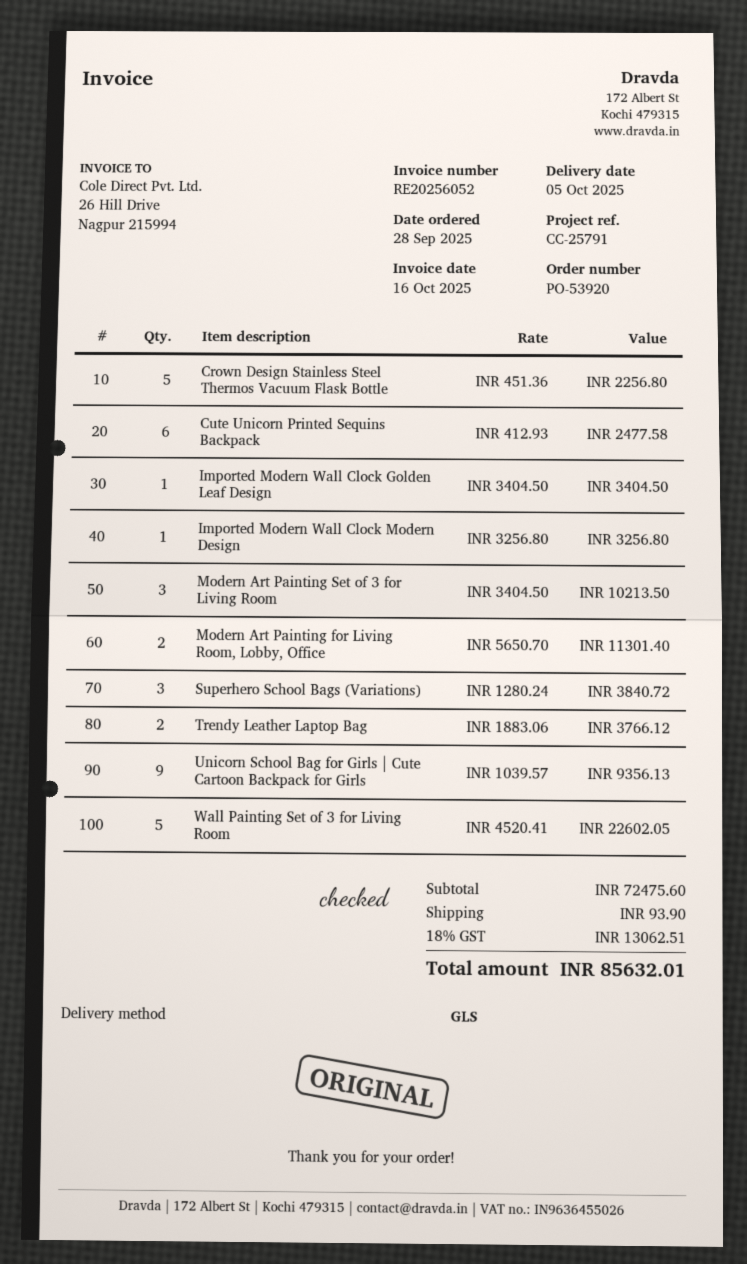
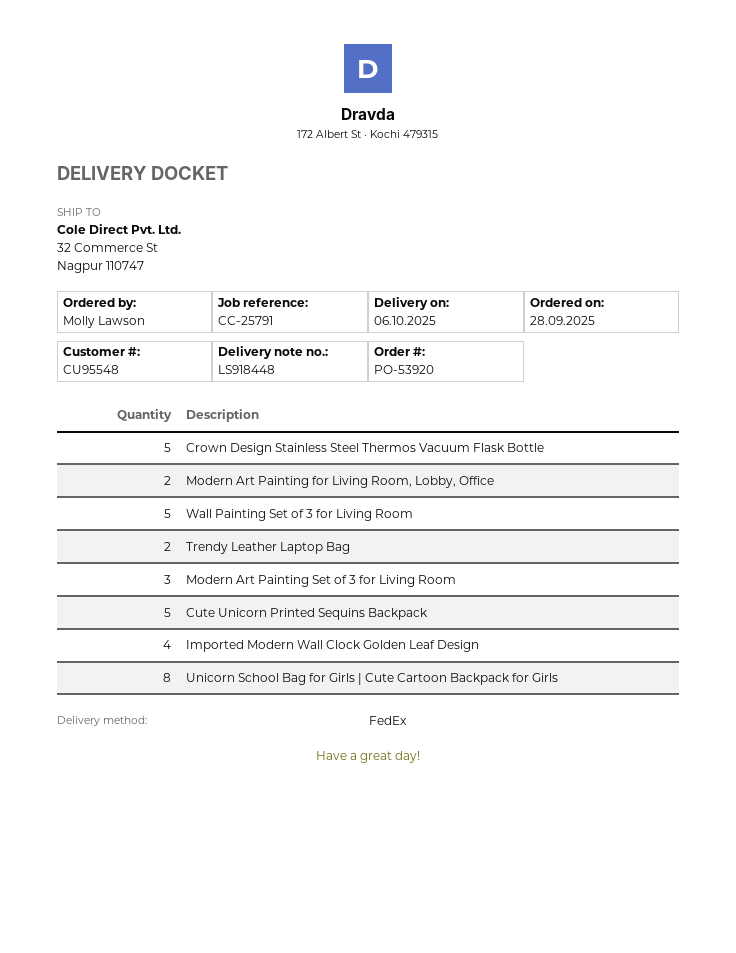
delivery date: 2025-10-05 -> 2025-10-06
shipping method: GLS -> FedEx
Cute Unicorn Printed Sequins Backpack: 6 -> 5
Imported Modern Wall Clock Golden Leaf Design: 1 -> 4
Imported Modern Wall Clock Modern Design: 1 -> none
Superhero School Bags (Variations): 3 -> none
Unicorn School Bag for Girls | Cute Cartoon Backpack for Girls: 9 -> 8

